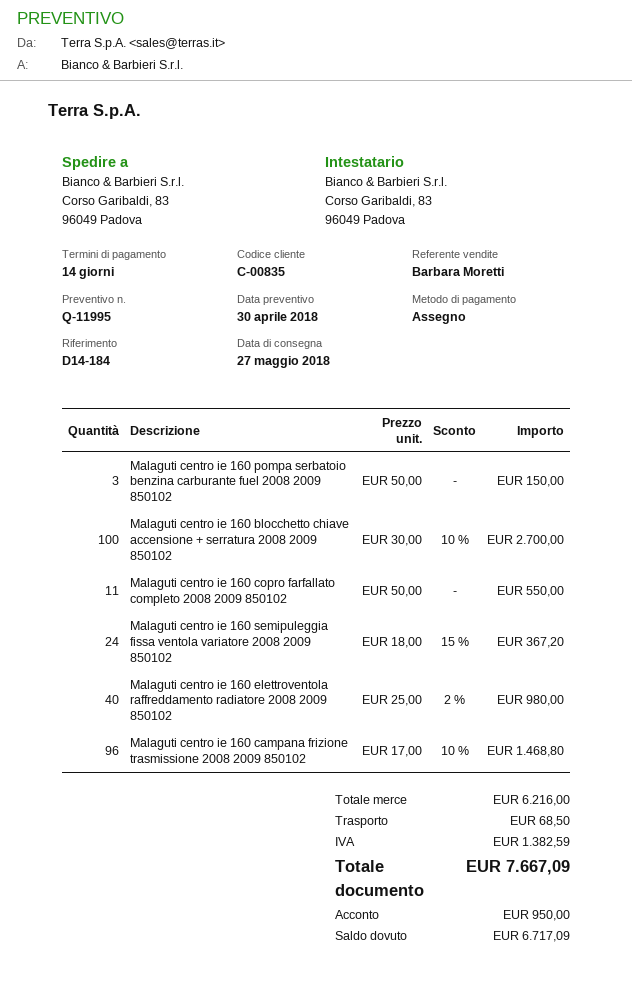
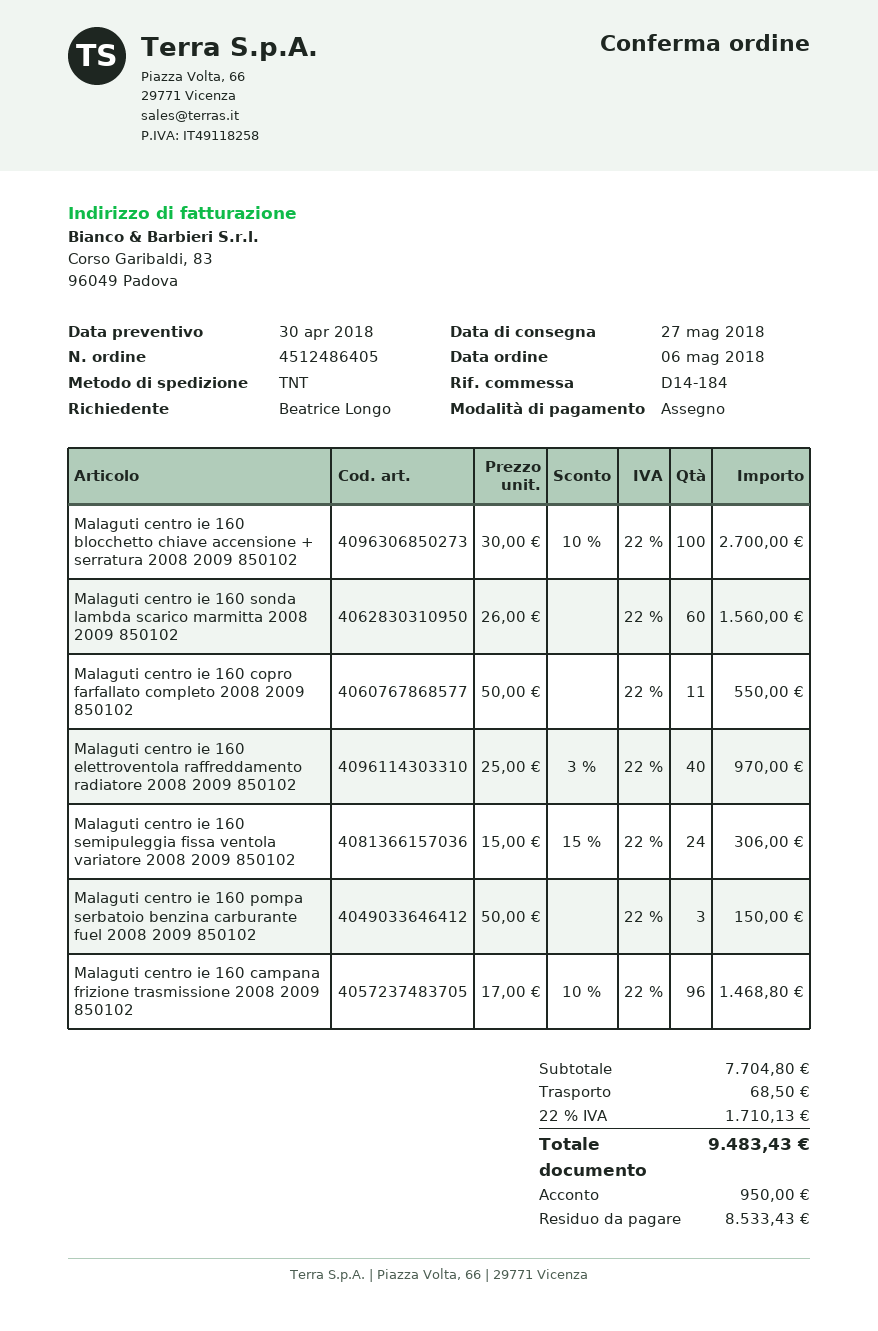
Malaguti centro ie 160 semipuleggia fissa ventola variatore 2008 2009 850102: 24 x 18.00 - 15% = 367.20 -> 24 x 15.00 - 15% = 306.00
Malaguti centro ie 160 elettroventola raffreddamento radiatore 2008 2009 850102: 40 x 25.00 - 2% = 980.00 -> 40 x 25.00 - 3% = 970.00
Malaguti centro ie 160 sonda lambda scarico marmitta 2008 2009 850102: none -> 60 x 26.00 = 1560.00
subtotal: 6216.00 -> 7704.80
tax: 1382.59 -> 1710.13
total: 7667.09 -> 9483.43
balance: 6717.09 -> 8533.43

